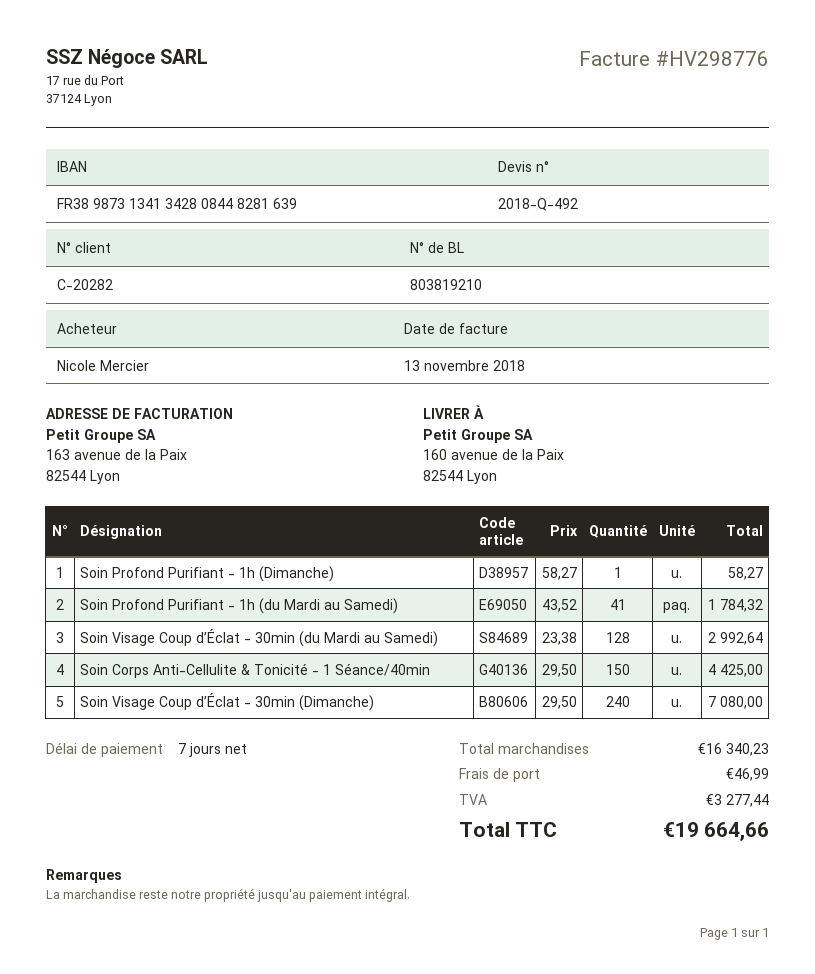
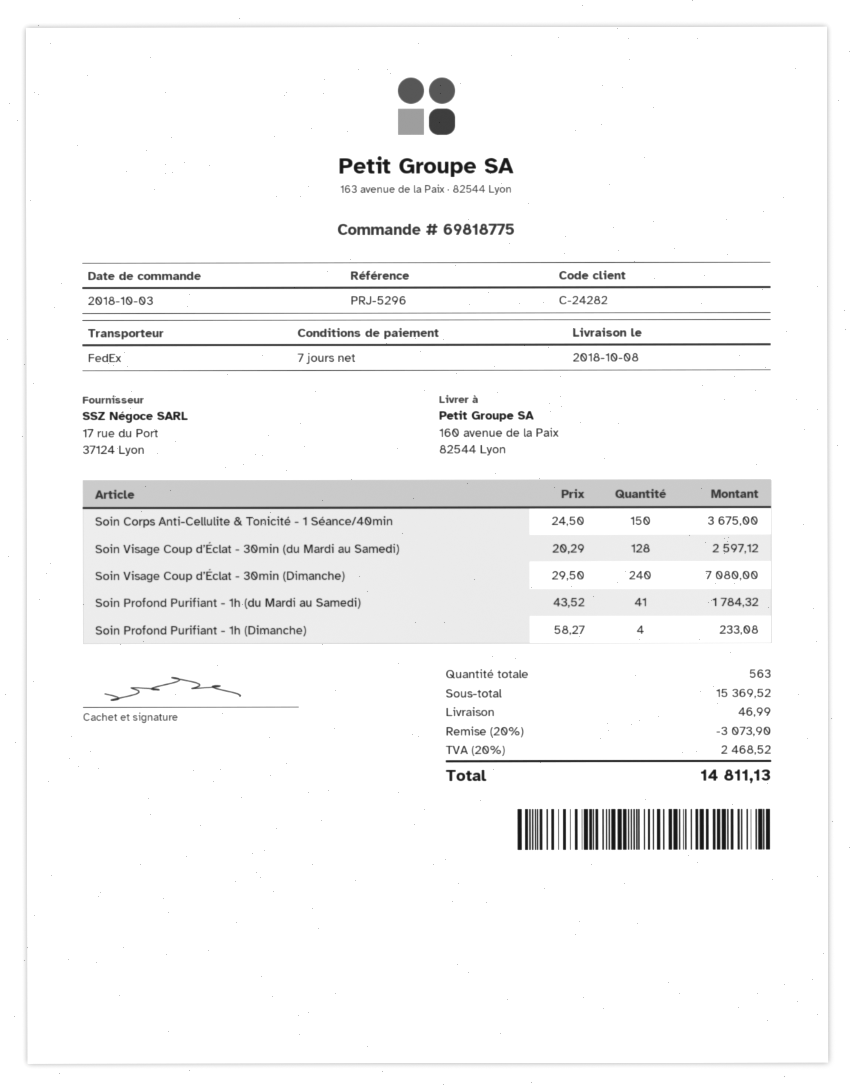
customer number: C-20282 -> C-24282
Soin Profond Purifiant - 1h (Dimanche): 1 x 58.27 = 58.27 -> 4 x 58.27 = 233.08
Soin Visage Coup d’Éclat - 30min (du Mardi au Samedi): 128 x 23.38 = 2992.64 -> 128 x 20.29 = 2597.12
Soin Corps Anti-Cellulite & Tonicité - 1 Séance/40min: 150 x 29.50 = 4425.00 -> 150 x 24.50 = 3675.00
subtotal: 16340.23 -> 15369.52
discount: none -> 20% = 3073.90
tax: 3277.44 -> 2468.52
total: 19664.66 -> 14811.13

